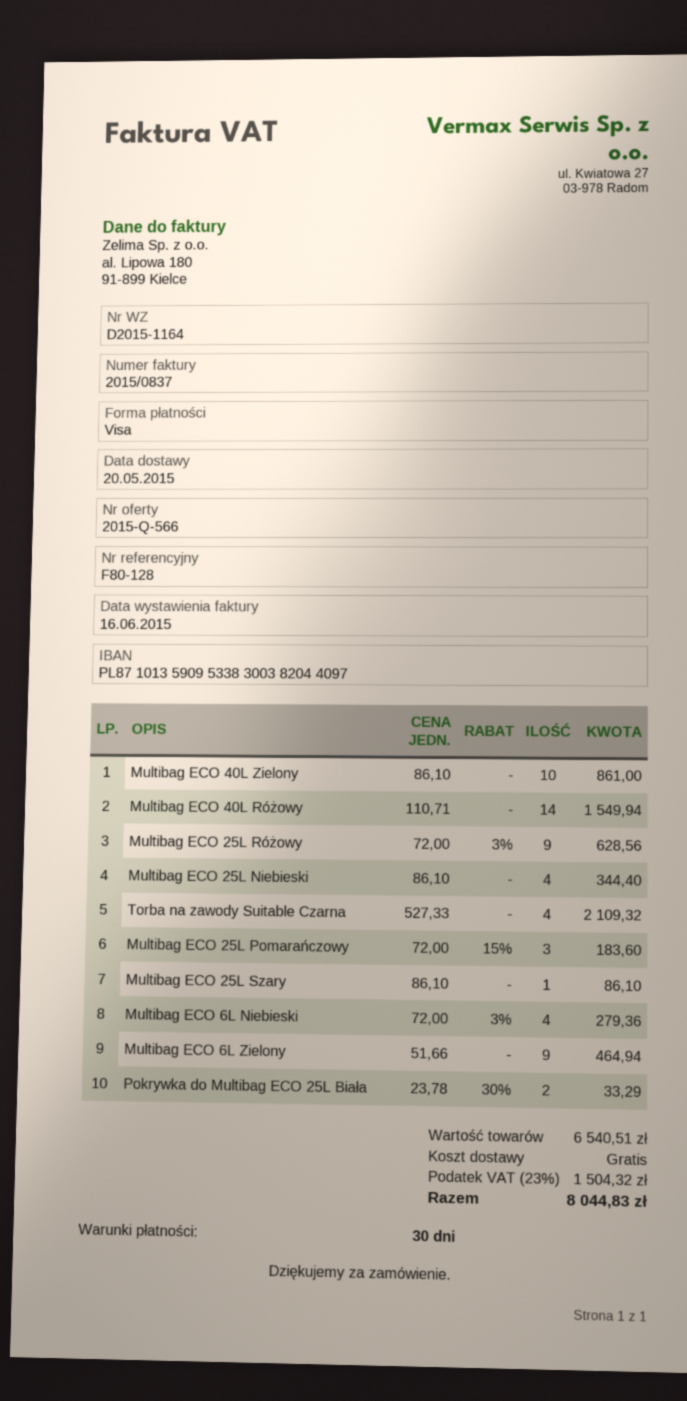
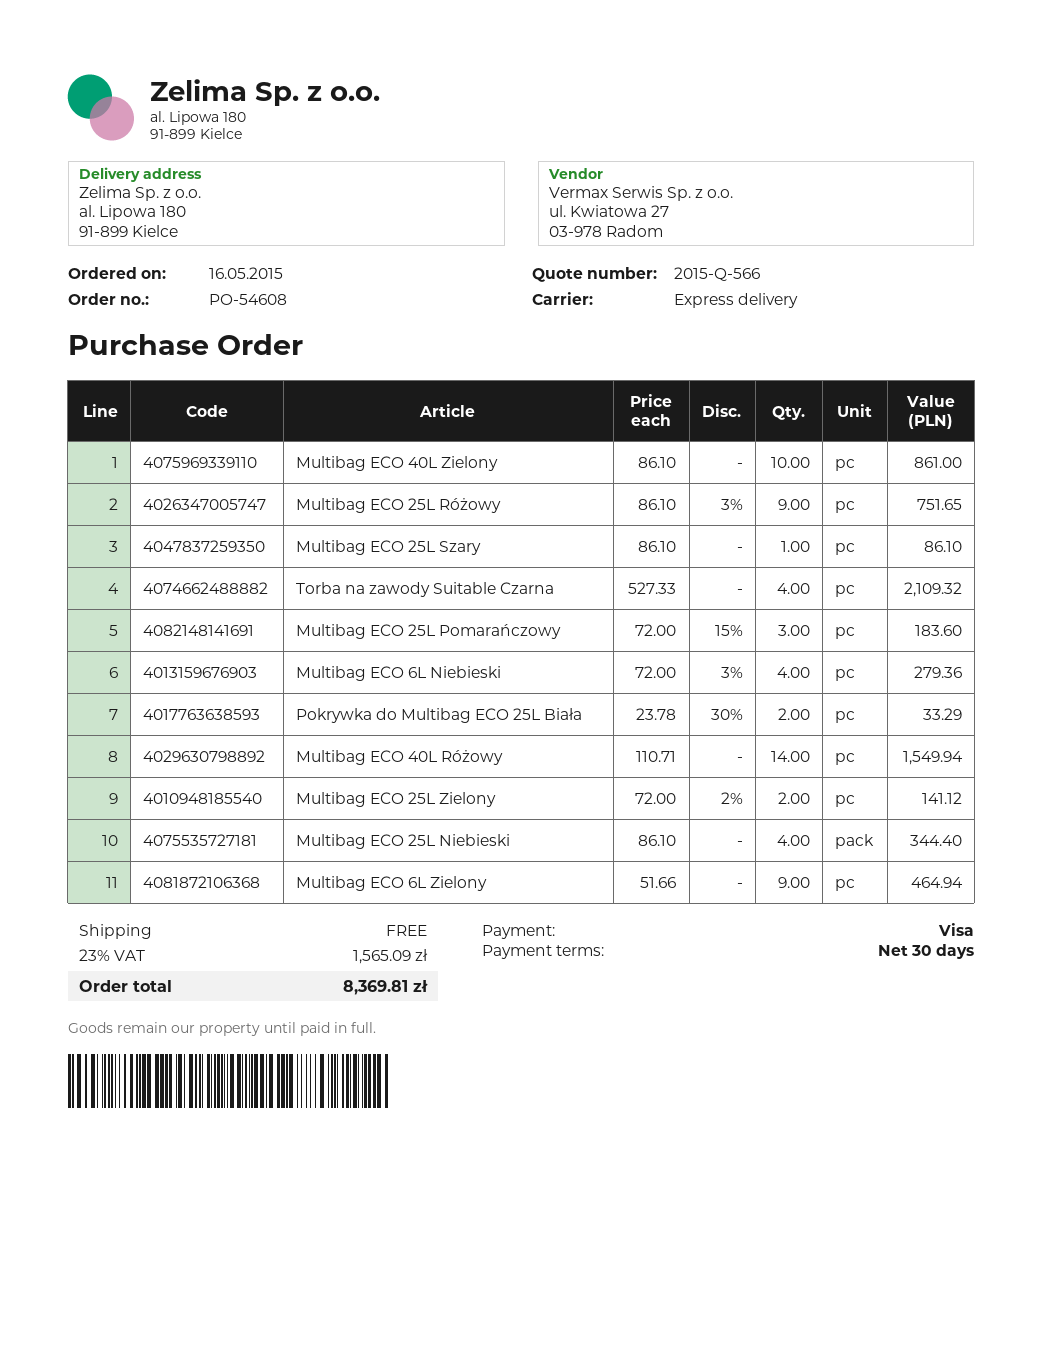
Multibag ECO 25L Różowy: 9 x 72.00 - 3% = 628.56 -> 9 x 86.10 - 3% = 751.65
Multibag ECO 25L Zielony: none -> 2 x 72.00 - 2% = 141.12
tax: 23% = 1504.32 -> 23% = 1565.09
total: 8044.83 -> 8369.81

